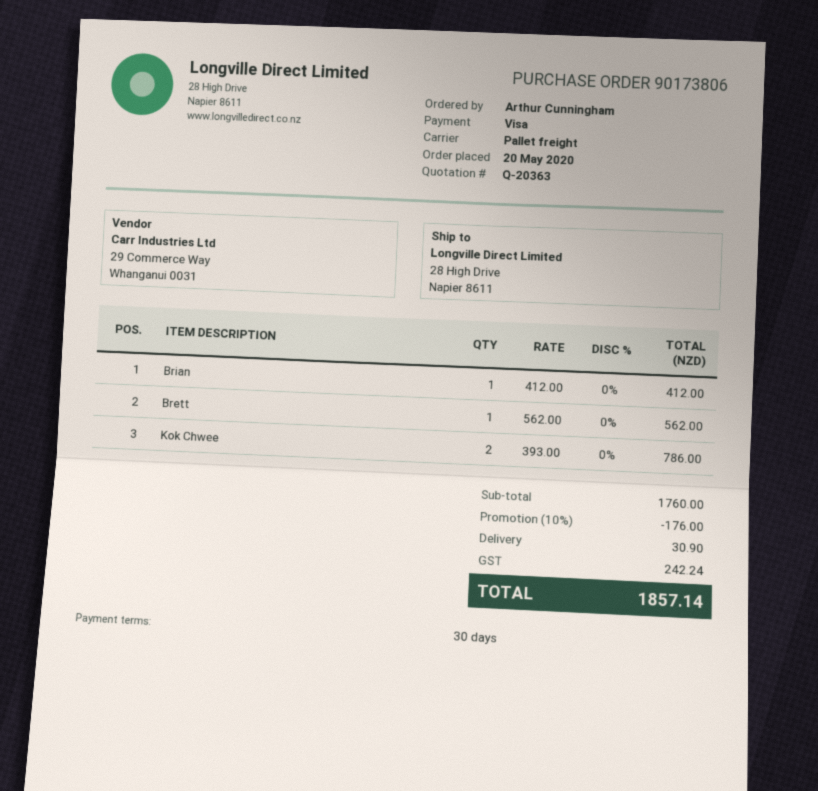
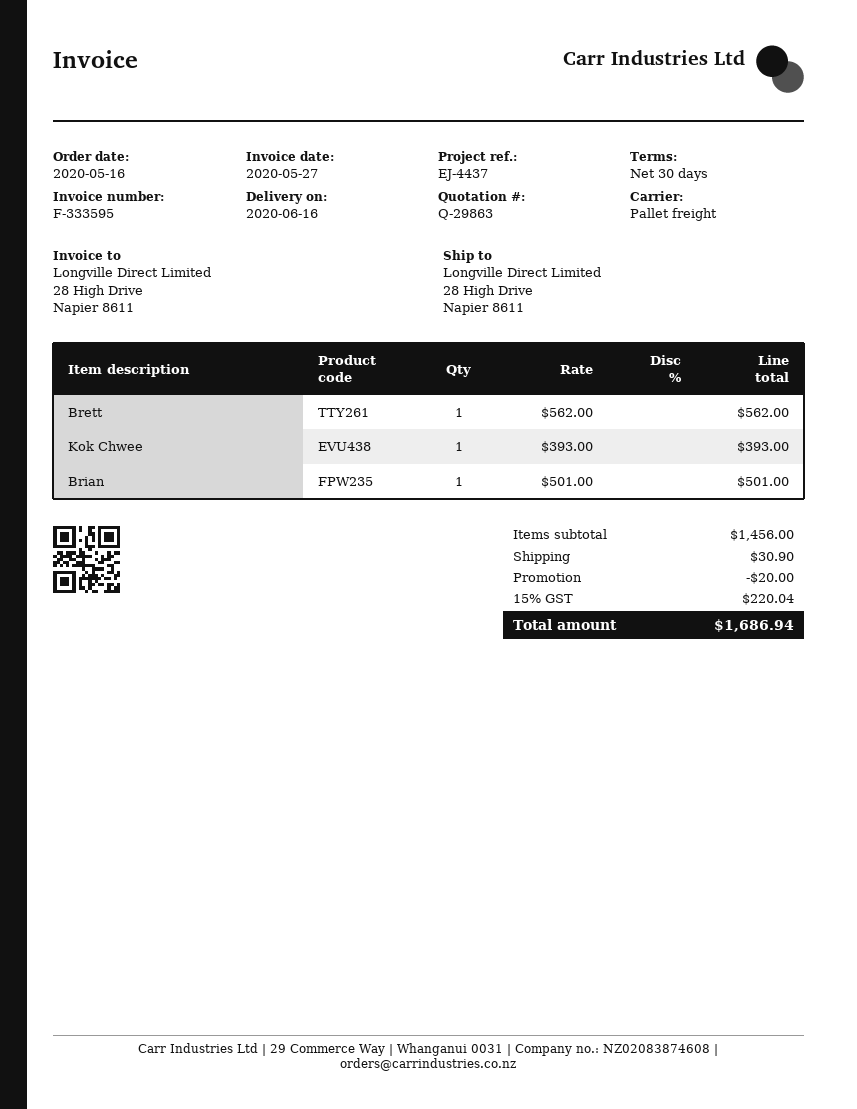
quote number: Q-20363 -> Q-29863
order date: 2020-05-20 -> 2020-05-16
Brian: 1 x 412.00 = 412.00 -> 1 x 501.00 = 501.00
Kok Chwee: 2 x 393.00 = 786.00 -> 1 x 393.00 = 393.00
subtotal: 1760.00 -> 1456.00
discount: 176.00 -> 20.00
tax: 242.24 -> 220.04
total: 1857.14 -> 1686.94

